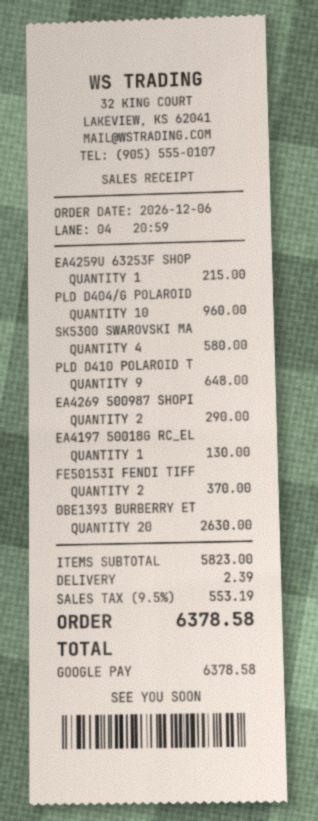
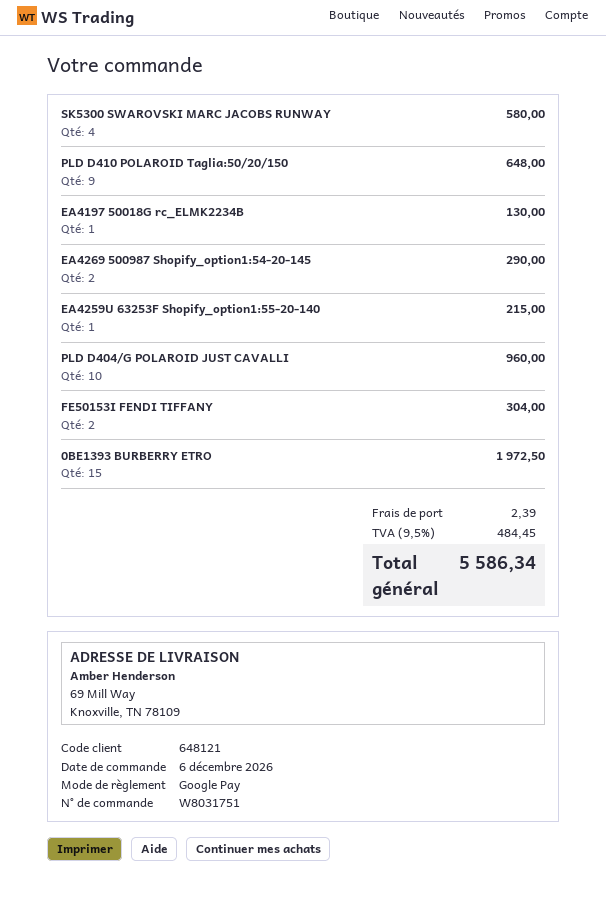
FE50153I FENDI TIFF: 2 for 370.00 -> 2 for 304.00
0BE1393 BURBERRY ET: 20 for 2630.00 -> 15 for 1972.50
tax: 9.5% = 553.19 -> 9.5% = 484.45
total: 6378.58 -> 5586.34

